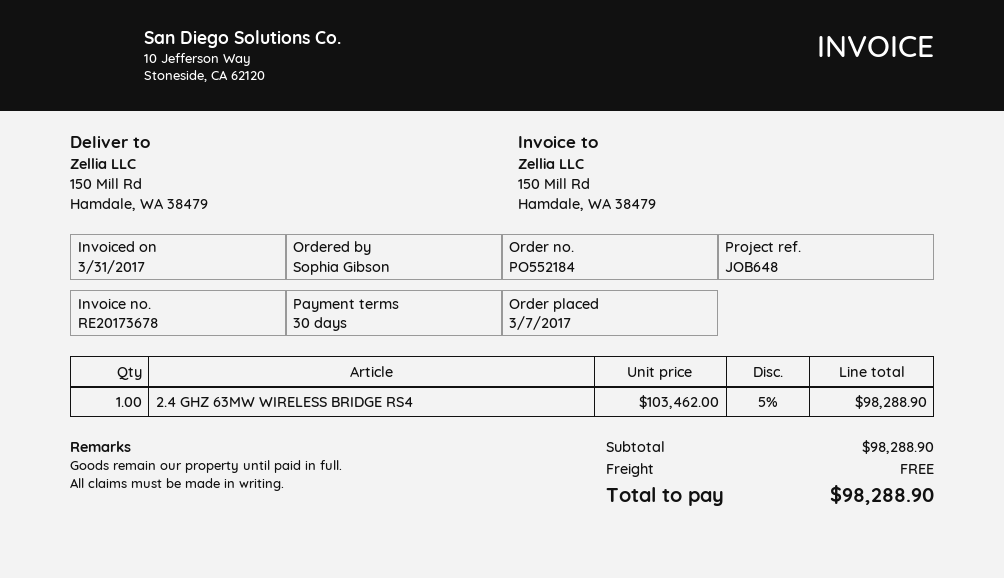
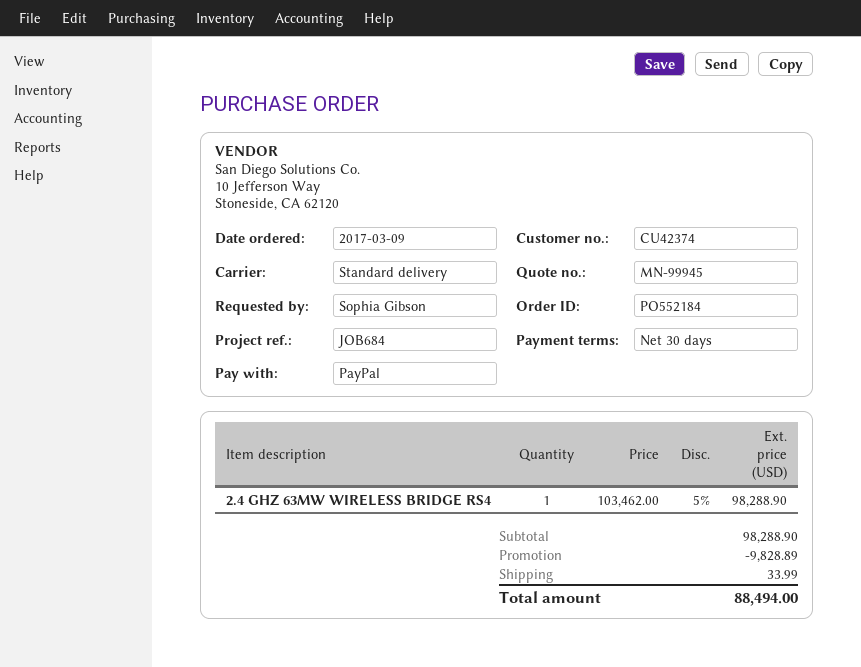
order date: 2017-03-07 -> 2017-03-09
reference: JOB648 -> JOB684
discount: none -> 9828.89
shipping: 0.00 -> 33.99
total: 98288.90 -> 88494.00

